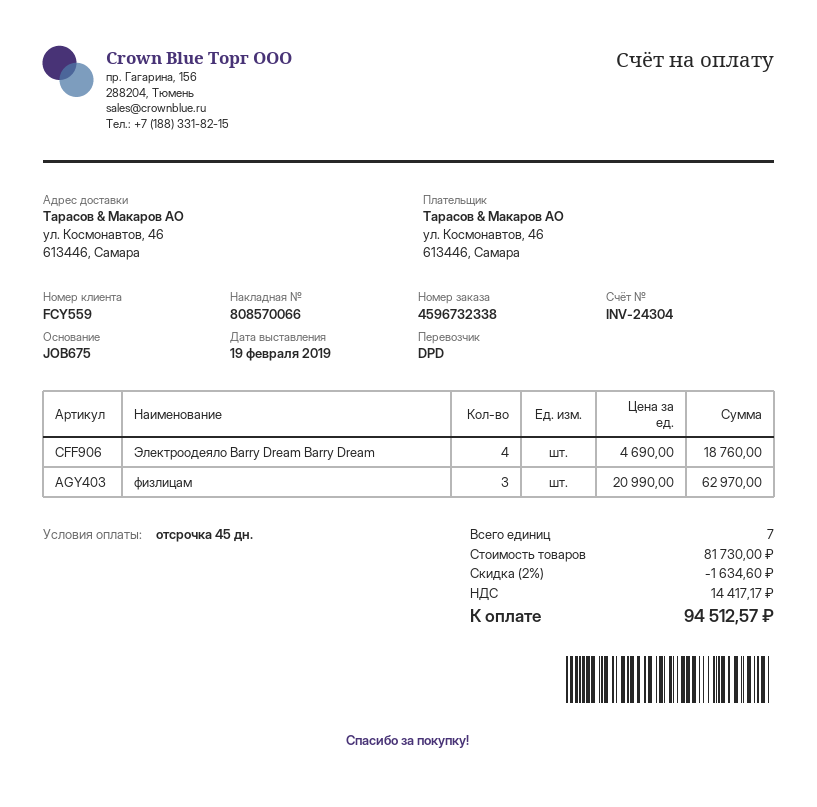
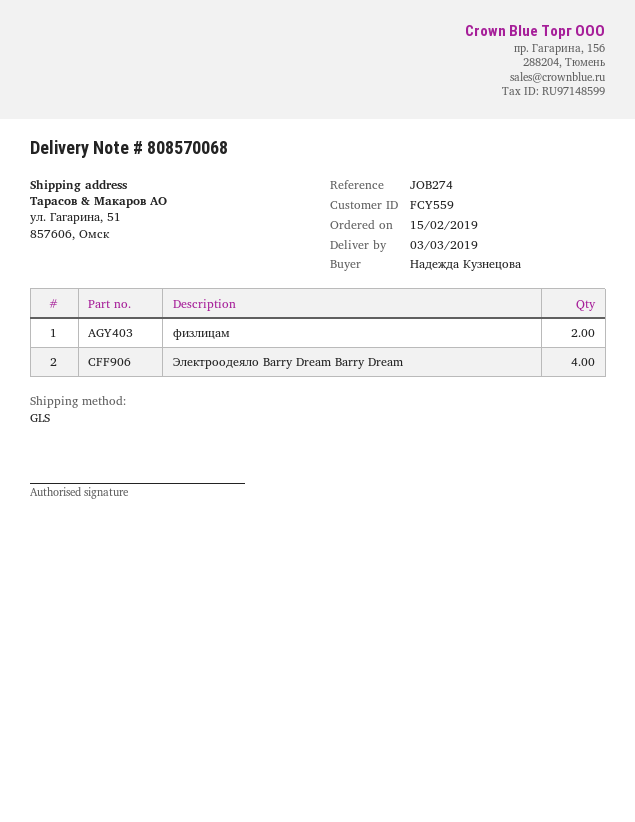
delivery note number: 808570066 -> 808570068
reference: JOB675 -> JOB274
shipping method: DPD -> GLS
ship to: ул. Космонавтов, 46, 613446, Самара -> ул. Гагарина, 51, 857606, Омск
физлицам: 3 -> 2

